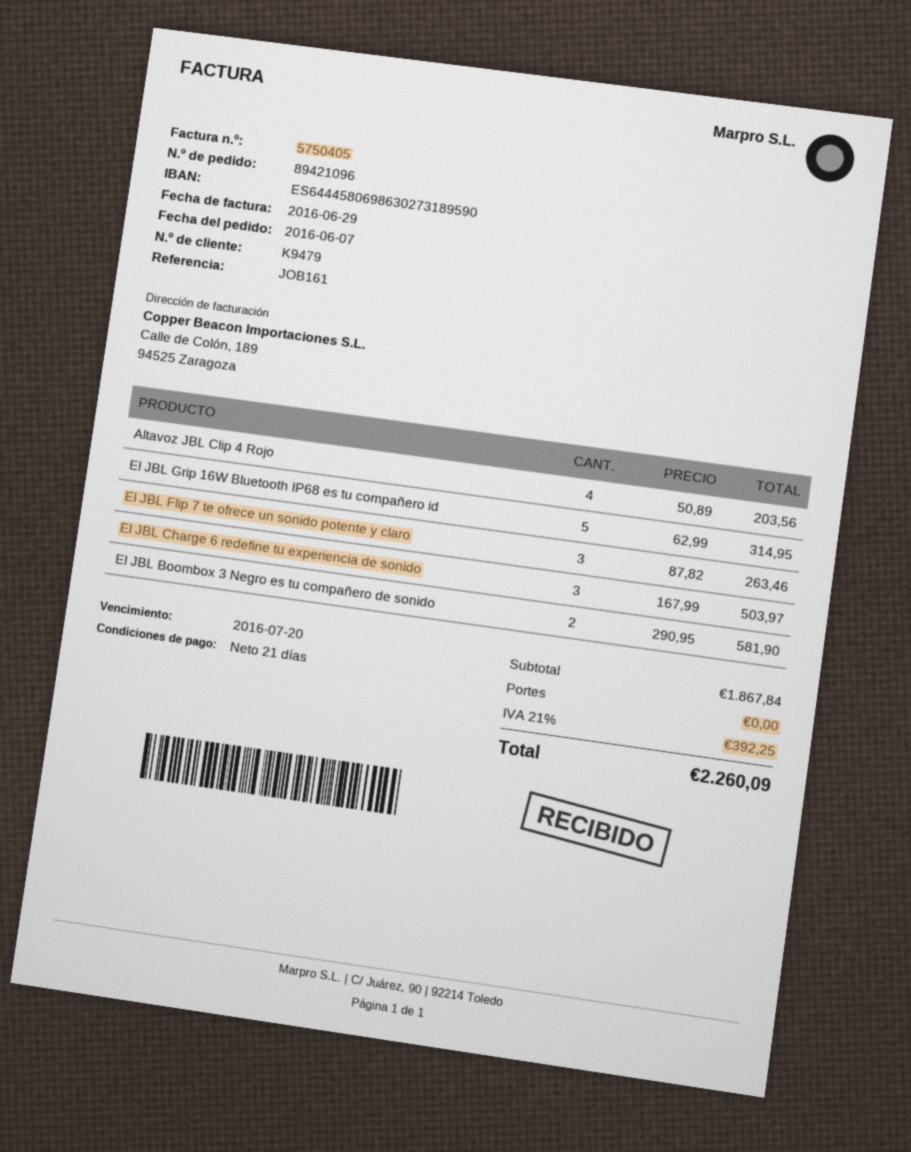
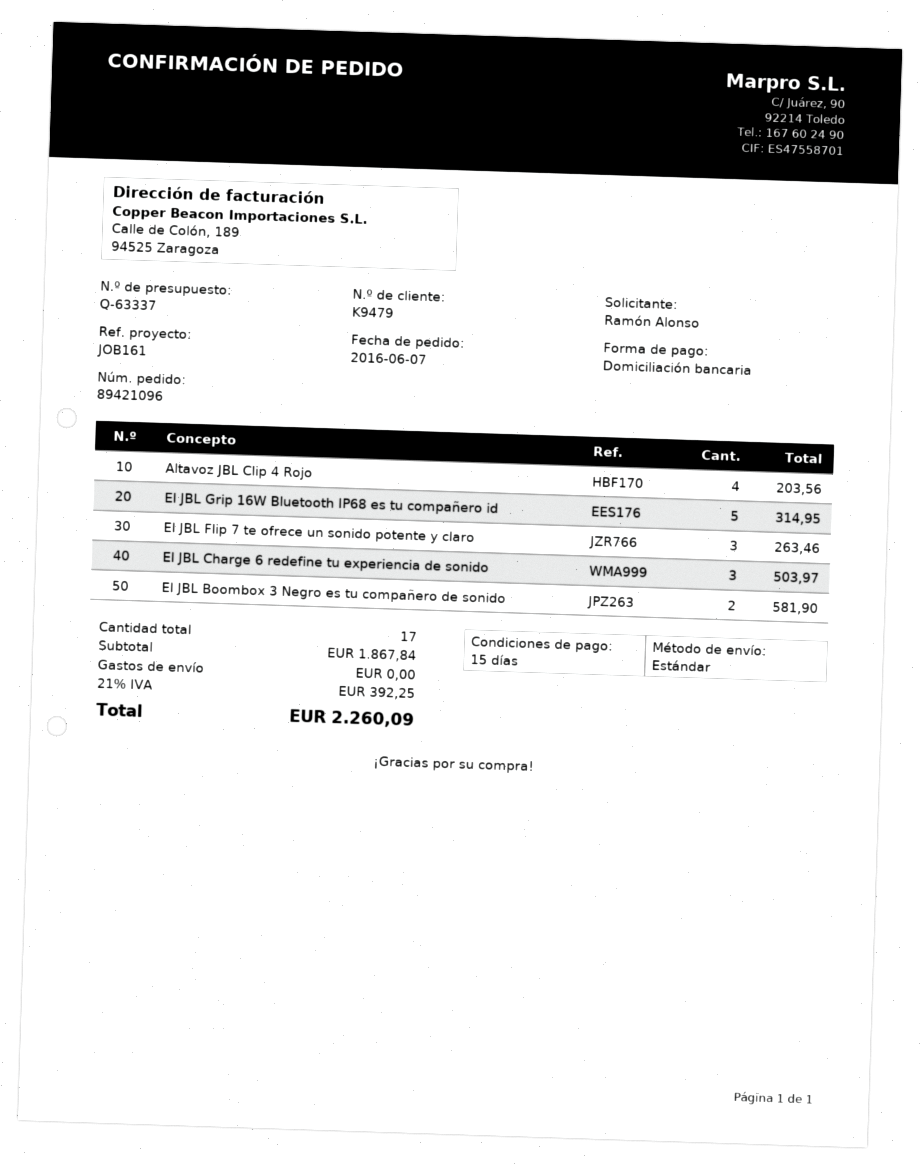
payment terms: 21 days -> 15 days

